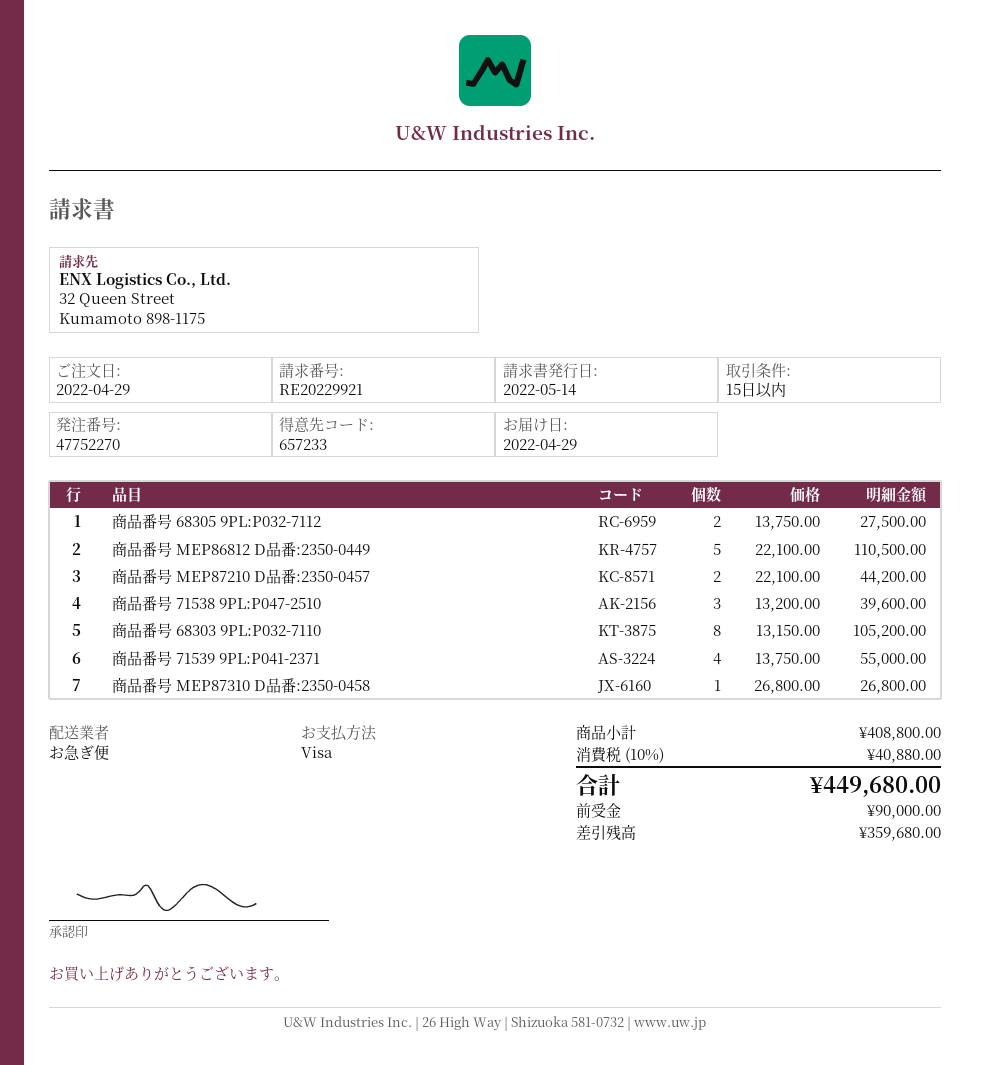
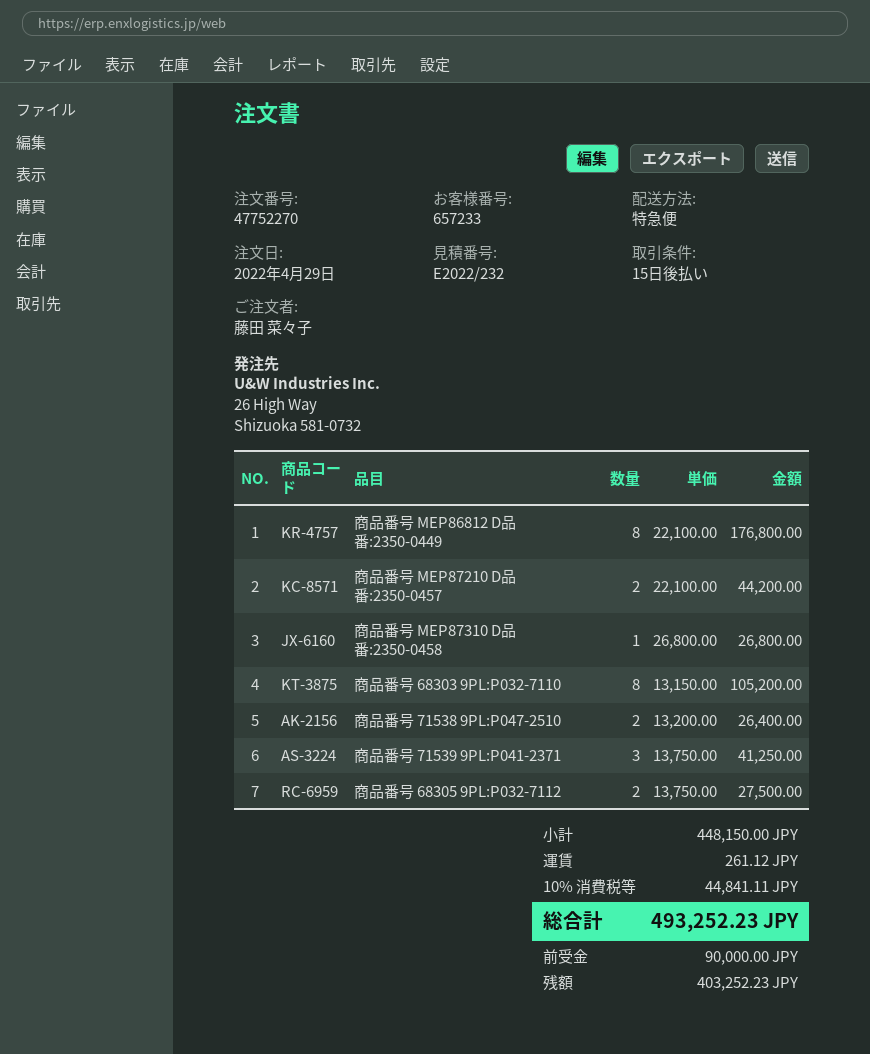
商品番号 MEP86812 D品番:2350-0449: 5 x 22100.00 = 110500.00 -> 8 x 22100.00 = 176800.00
商品番号 71538 9PL:P047-2510: 3 x 13200.00 = 39600.00 -> 2 x 13200.00 = 26400.00
商品番号 71539 9PL:P041-2371: 4 x 13750.00 = 55000.00 -> 3 x 13750.00 = 41250.00
subtotal: 408800.00 -> 448150.00
shipping: none -> 261.12
tax: 10% = 40880.00 -> 10% = 44841.11
total: 449680.00 -> 493252.23
balance: 359680.00 -> 403252.23

